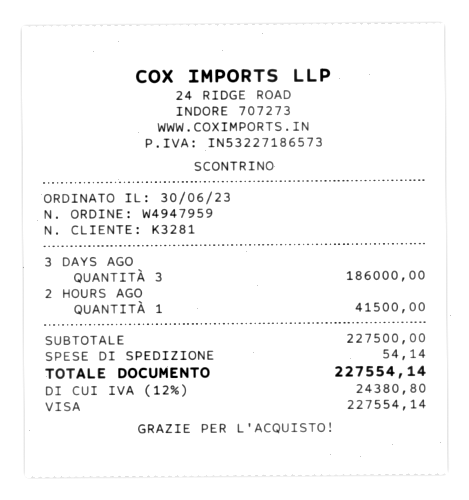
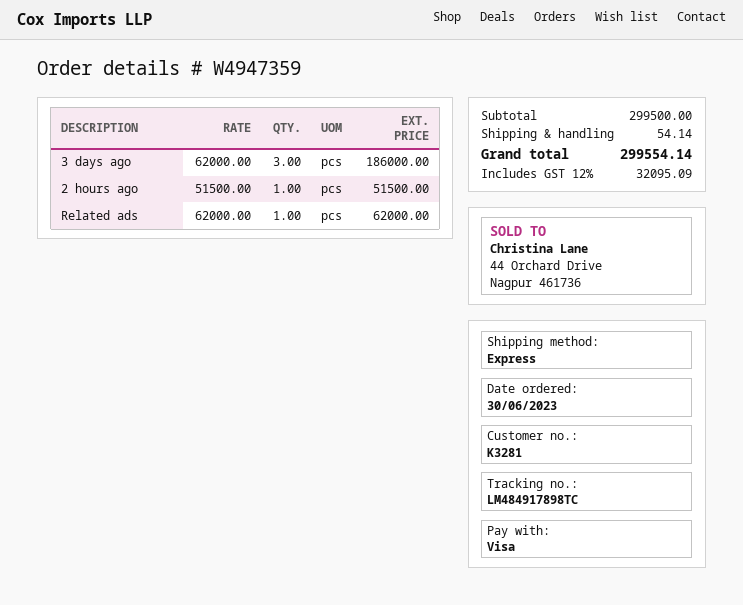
order number: W4947959 -> W4947359
2 HOURS AGO: 1 for 41500.00 -> 1 for 51500.00
Related ads: none -> 1 for 62000.00
subtotal: 227500.00 -> 299500.00
tax: 12% = 24380.80 -> 12% = 32095.09
total: 227554.14 -> 299554.14

